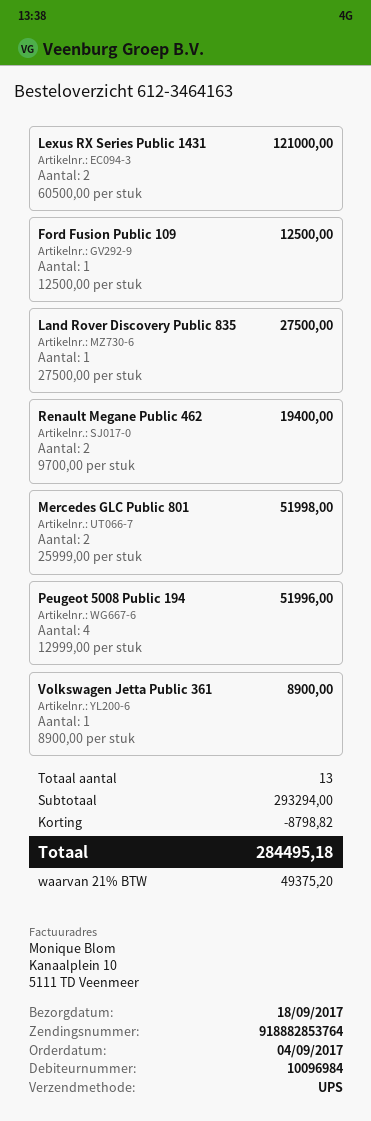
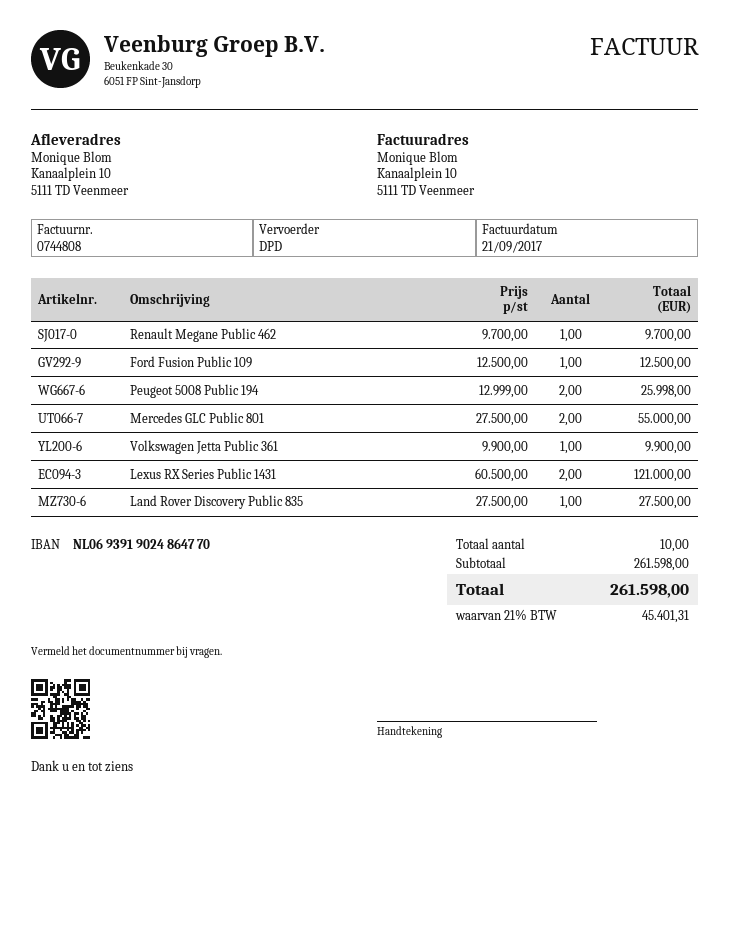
shipping method: UPS -> DPD
Renault Megane Public 462: 2 x 9700.00 = 19400.00 -> 1 x 9700.00 = 9700.00
Mercedes GLC Public 801: 2 x 25999.00 = 51998.00 -> 2 x 27500.00 = 55000.00
Peugeot 5008 Public 194: 4 x 12999.00 = 51996.00 -> 2 x 12999.00 = 25998.00
Volkswagen Jetta Public 361: 1 x 8900.00 = 8900.00 -> 1 x 9900.00 = 9900.00
total quantity: 13 -> 10
subtotal: 293294.00 -> 261598.00
discount: 8798.82 -> none
tax: 21% = 49375.20 -> 21% = 45401.31
total: 284495.18 -> 261598.00

